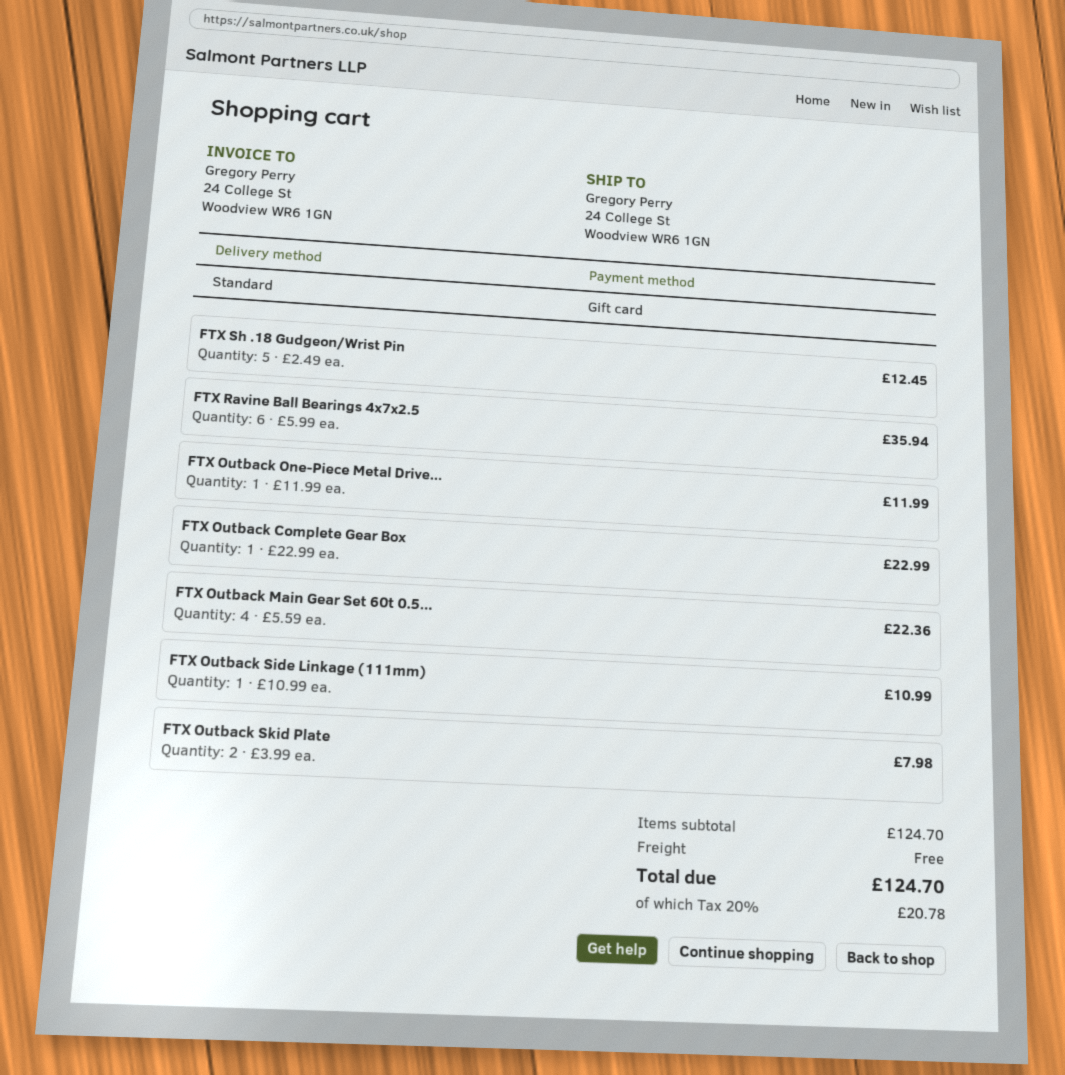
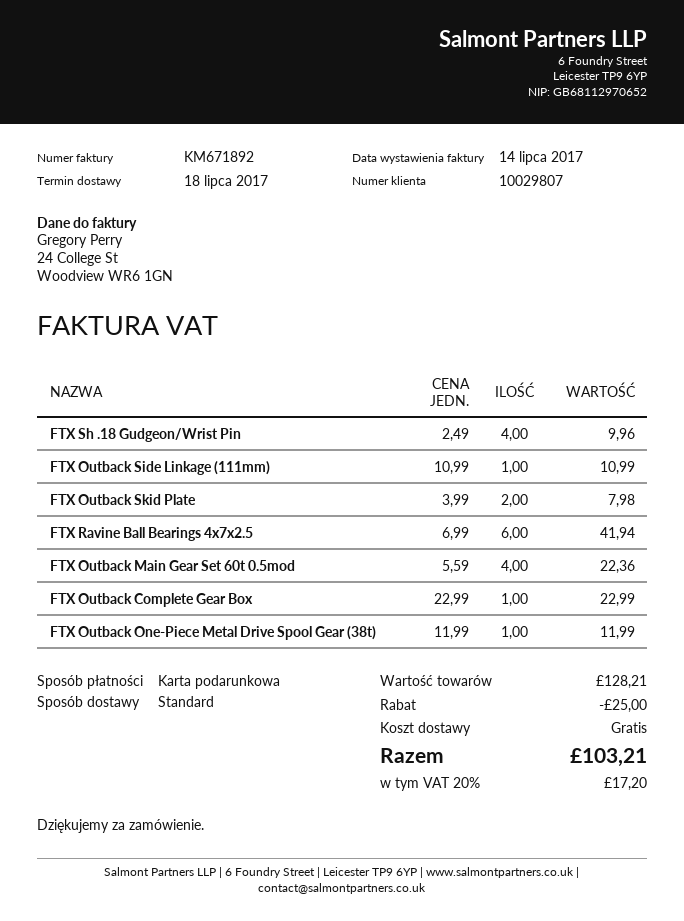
FTX Sh .18 Gudgeon/Wrist Pin: 5 x 2.49 = 12.45 -> 4 x 2.49 = 9.96
FTX Ravine Ball Bearings 4x7x2.5: 6 x 5.99 = 35.94 -> 6 x 6.99 = 41.94
subtotal: 124.70 -> 128.21
discount: none -> 25.00
tax: 20% = 20.78 -> 20% = 17.20
total: 124.70 -> 103.21

